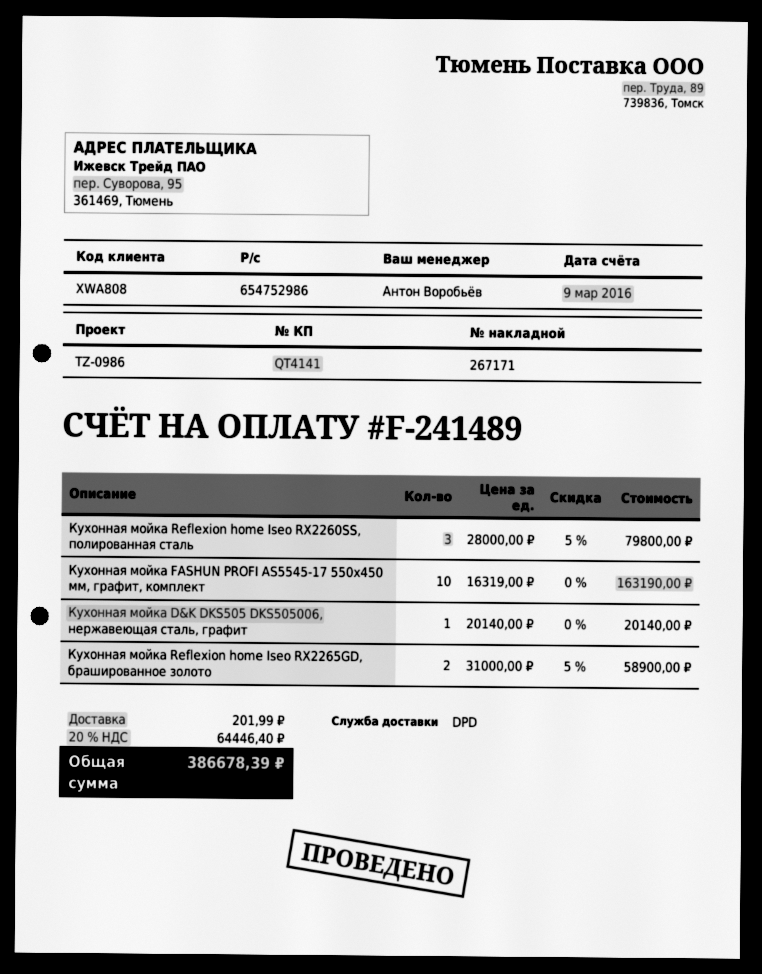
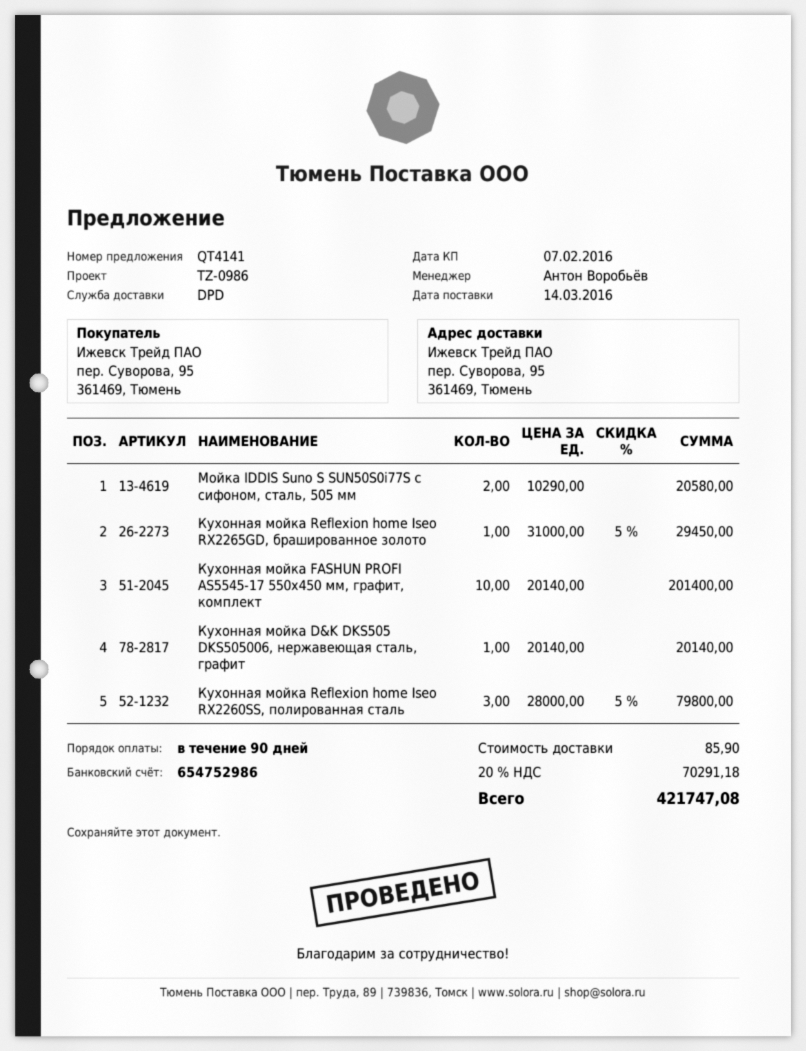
Кухонная мойка FASHUN PROFI AS5545-17 550х450 мм, графит, комплект: 10 x 16319.00 = 163190.00 -> 10 x 20140.00 = 201400.00
Кухонная мойка Reflexion home Iseo RX2265GD, брашированное золото: 2 x 31000.00 - 5% = 58900.00 -> 1 x 31000.00 - 5% = 29450.00
Мойка IDDIS Suno S SUN50S0i77S с сифоном, сталь, 505 мм: none -> 2 x 10290.00 = 20580.00
shipping: 201.99 -> 85.90
tax: 20% = 64446.40 -> 20% = 70291.18
total: 386678.39 -> 421747.08

